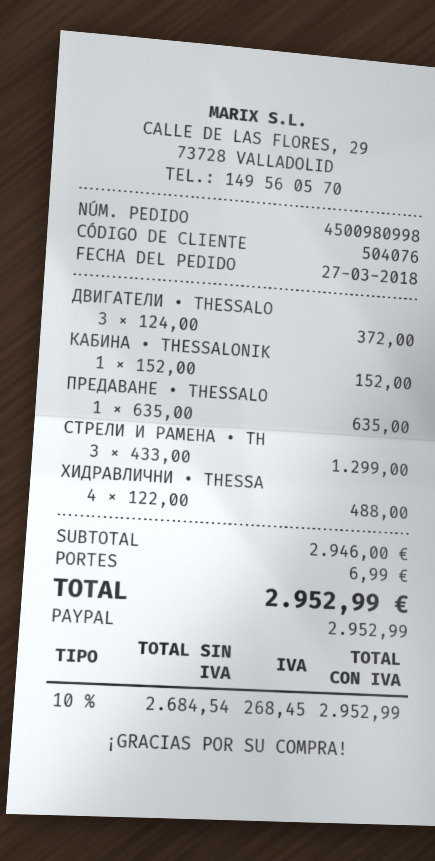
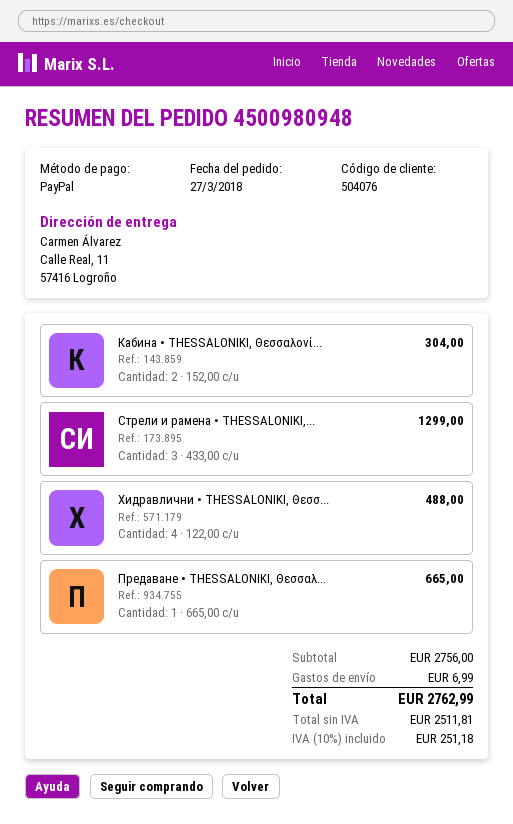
order number: 4500980998 -> 4500980948
ДВИГАТЕЛИ • THESSALO: 3 x 124.00 = 372.00 -> none
КАБИНА • THESSALONIK: 1 x 152.00 = 152.00 -> 2 x 152.00 = 304.00
ПРЕДАВАНЕ • THESSALO: 1 x 635.00 = 635.00 -> 1 x 665.00 = 665.00
subtotal: 2946.00 -> 2756.00
net: 2684.54 -> 2511.81
tax: 10% = 268.45 -> 10% = 251.18
total: 2952.99 -> 2762.99

